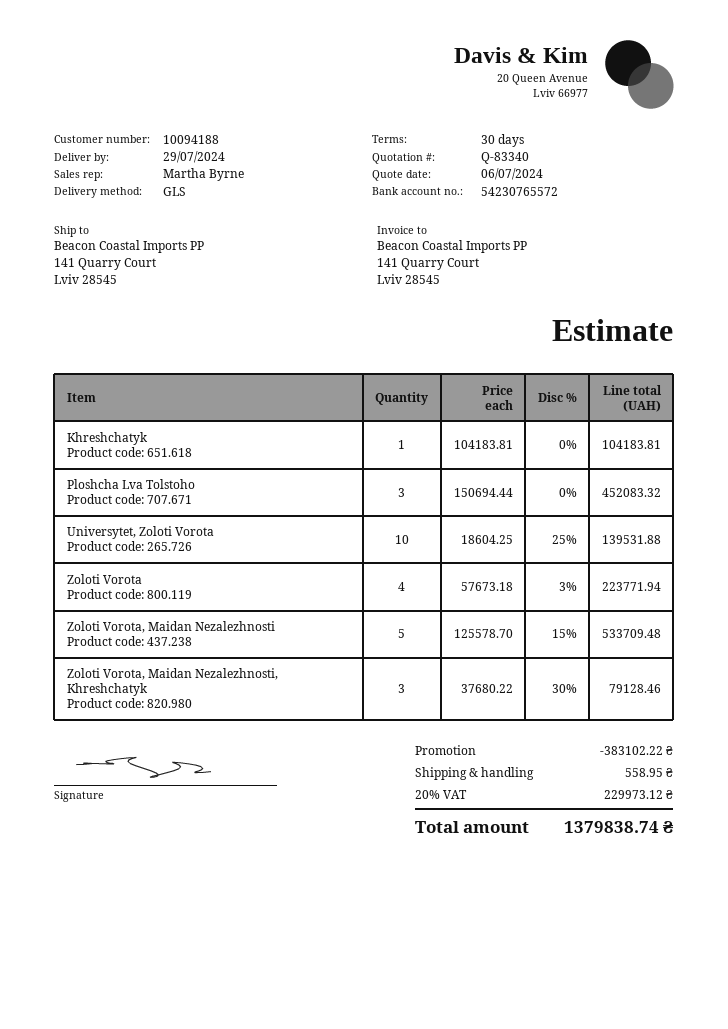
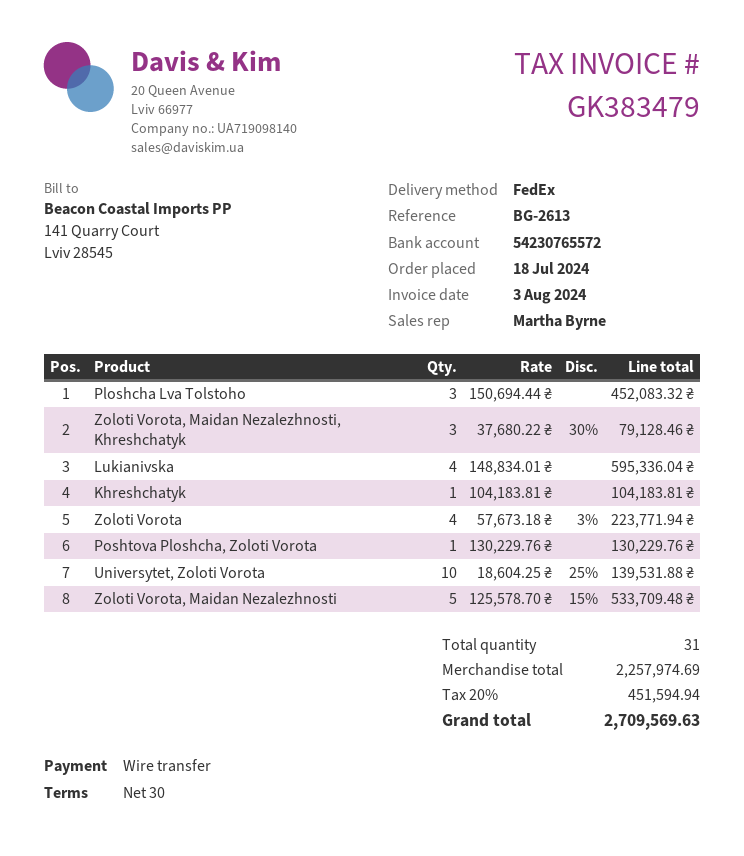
shipping method: GLS -> FedEx
Lukianivska: none -> 4 x 148834.01 = 595336.04
Poshtova Ploshcha, Zoloti Vorota: none -> 1 x 130229.76 = 130229.76
discount: 383102.22 -> none
shipping: 558.95 -> none
tax: 20% = 229973.12 -> 20% = 451594.94
total: 1379838.74 -> 2709569.63

